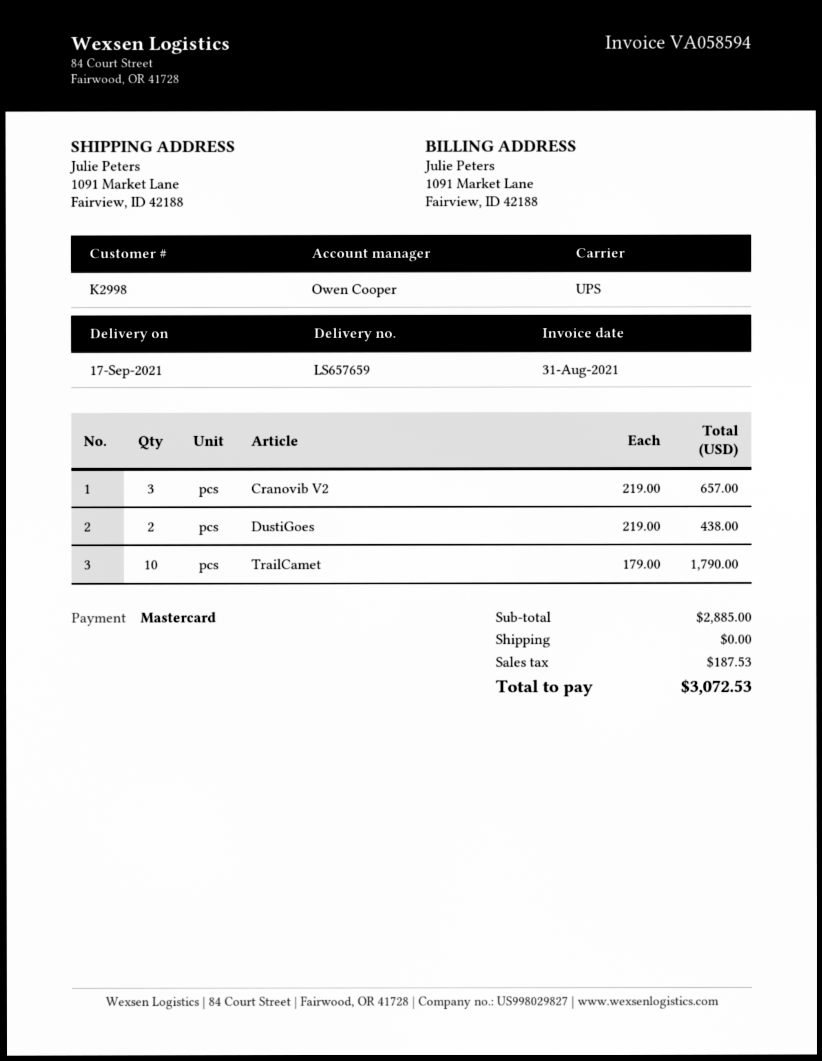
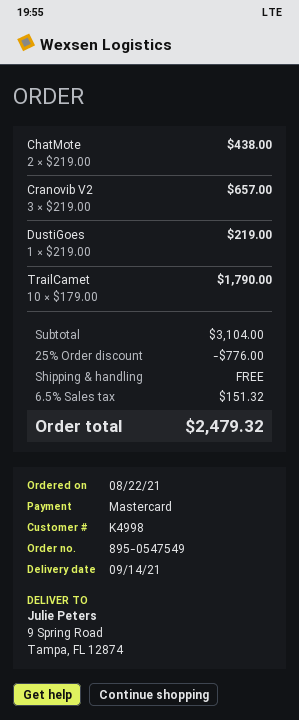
delivery date: 2021-09-17 -> 2021-09-14
customer number: K2998 -> K4998
ship to: 1091 Market Lane, Fairview, ID 42188 -> 9 Spring Road, Tampa, FL 12874
DustiGoes: 2 x 219.00 = 438.00 -> 1 x 219.00 = 219.00
ChatMote: none -> 2 x 219.00 = 438.00
subtotal: 2885.00 -> 3104.00
discount: none -> 25% = 776.00
tax: 187.53 -> 151.32
total: 3072.53 -> 2479.32

